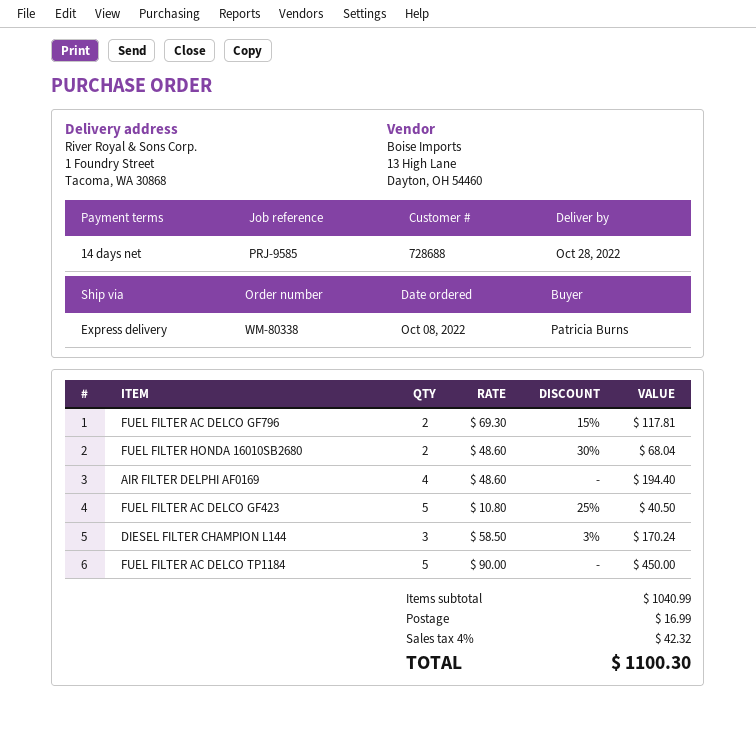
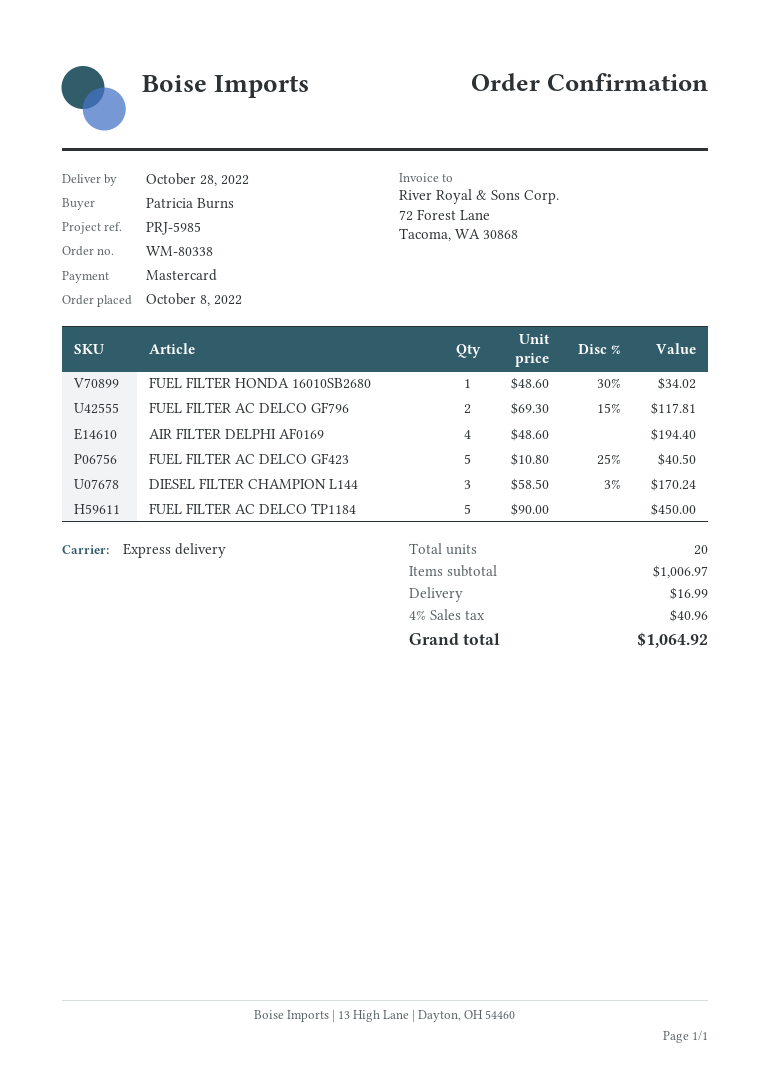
reference: PRJ-9585 -> PRJ-5985
FUEL FILTER HONDA 16010SB2680: 2 x 48.60 - 30% = 68.04 -> 1 x 48.60 - 30% = 34.02
subtotal: 1040.99 -> 1006.97
tax: 4% = 42.32 -> 4% = 40.96
total: 1100.30 -> 1064.92

